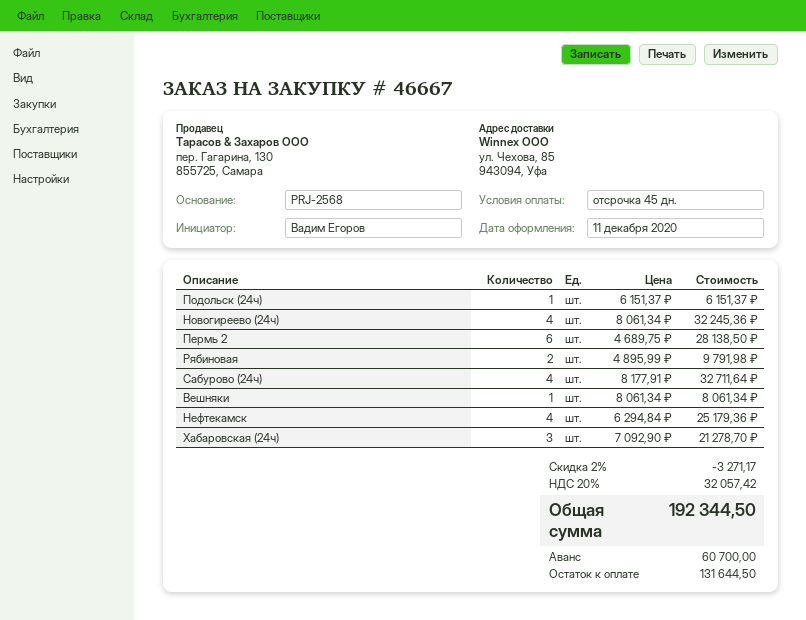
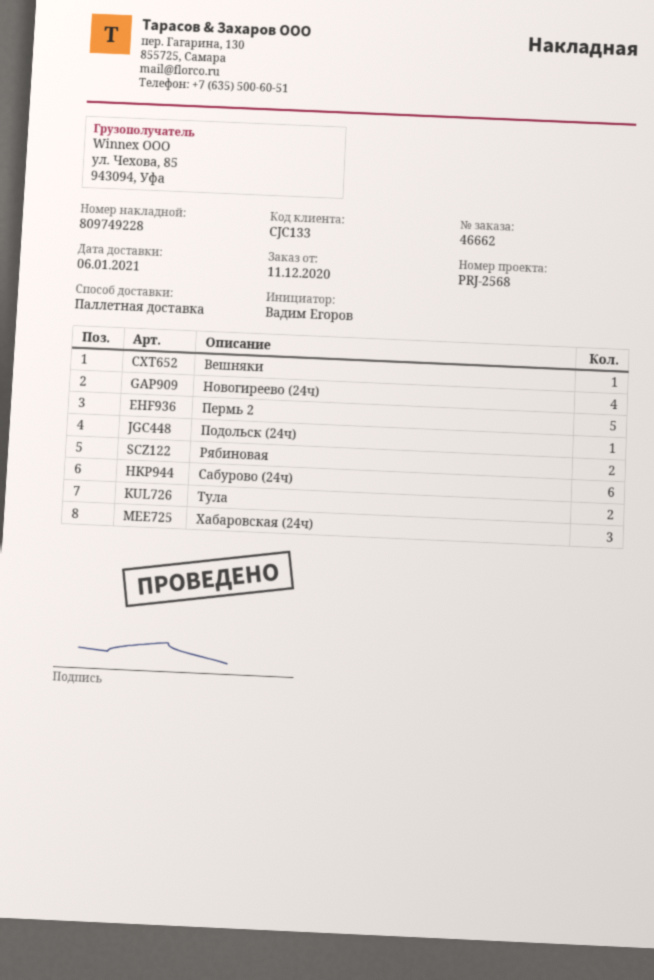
order number: 46667 -> 46662
Пермь 2: 6 -> 5
Сабурово (24ч): 4 -> 6
Нефтекамск: 4 -> none
Тула: none -> 2

